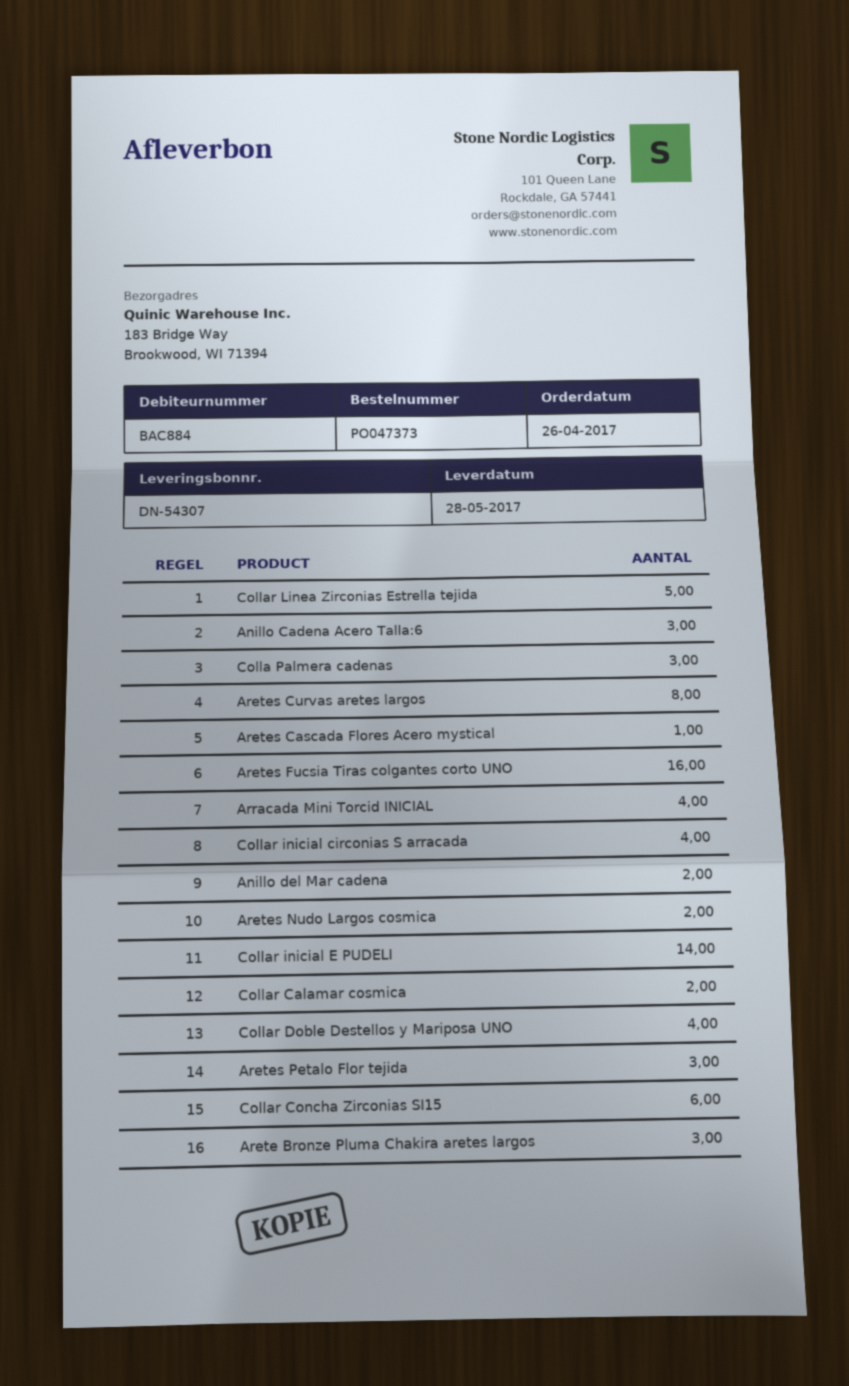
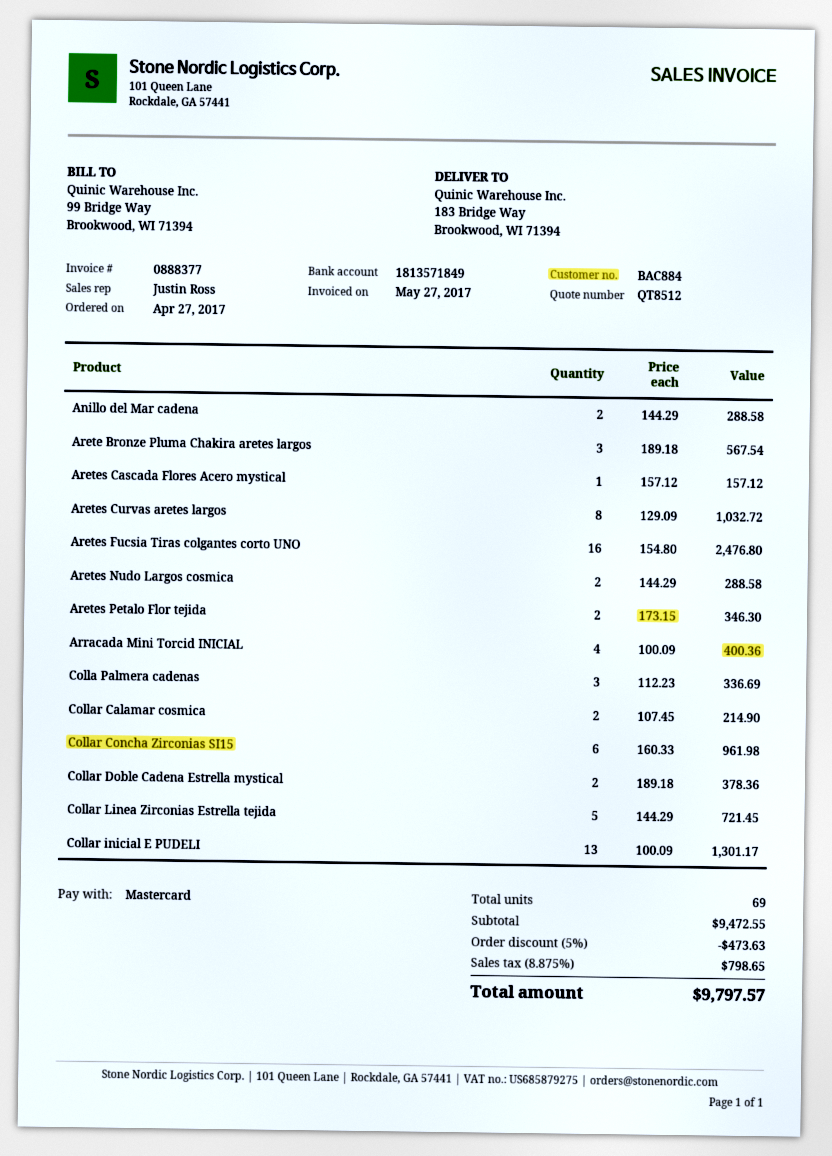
order date: 2017-04-26 -> 2017-04-27
Anillo Cadena Acero Talla:6: 3 -> none
Collar inicial circonias S arracada: 4 -> none
Collar inicial E PUDELI: 14 -> 13
Collar Doble Destellos y Mariposa UNO: 4 -> none
Aretes Petalo Flor tejida: 3 -> 2
Collar Doble Cadena Estrella mystical: none -> 2

